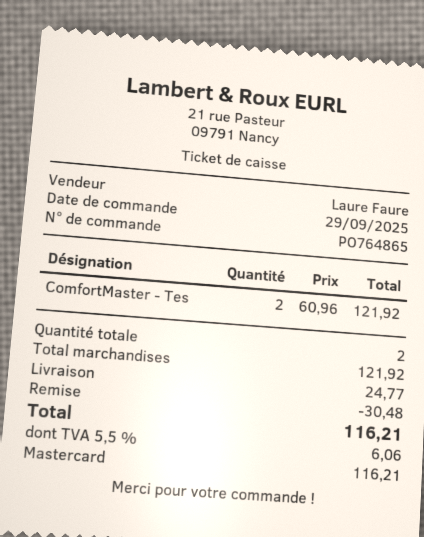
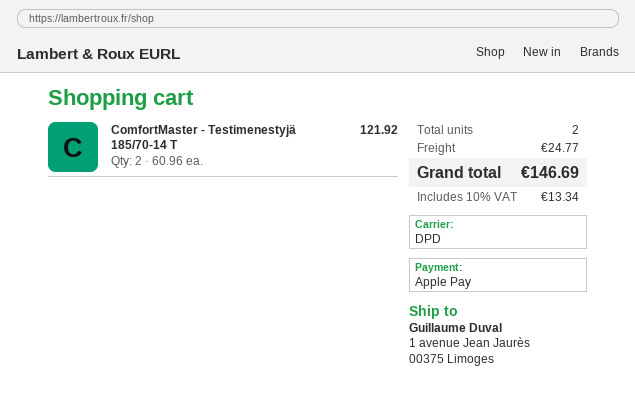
payment method: Mastercard -> Apple Pay
discount: 30.48 -> none
tax: 5.5% = 6.06 -> 10% = 13.34
total: 116.21 -> 146.69

